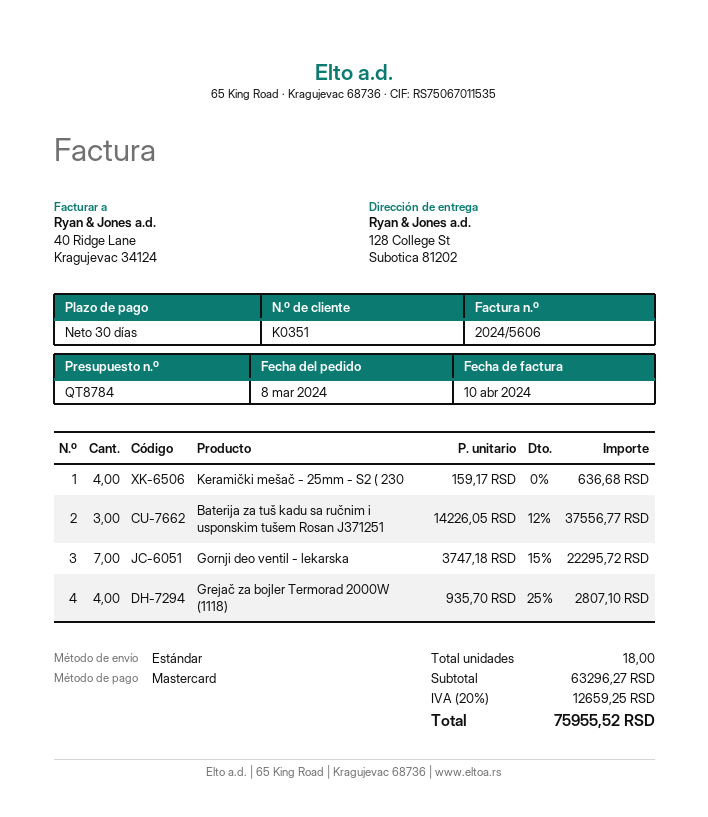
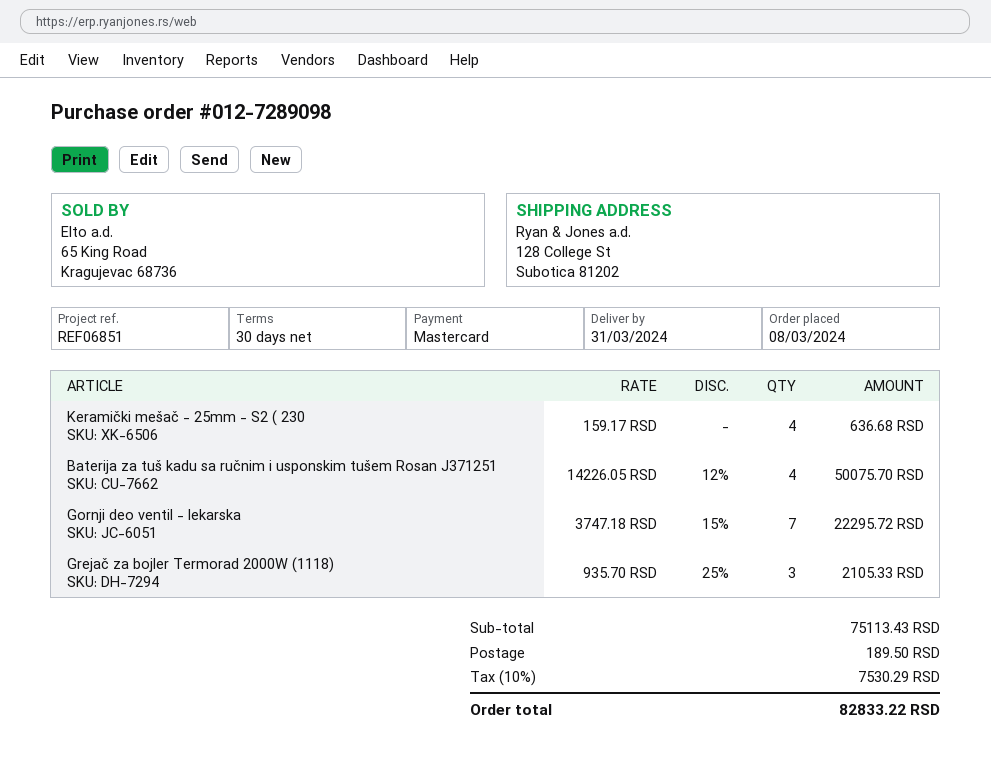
Baterija za tuš kadu sa ručnim i usponskim tušem Rosan J371251: 3 x 14226.05 - 12% = 37556.77 -> 4 x 14226.05 - 12% = 50075.70
Grejač za bojler Termorad 2000W (1118): 4 x 935.70 - 25% = 2807.10 -> 3 x 935.70 - 25% = 2105.33
subtotal: 63296.27 -> 75113.43
shipping: none -> 189.50
tax: 20% = 12659.25 -> 10% = 7530.29
total: 75955.52 -> 82833.22

